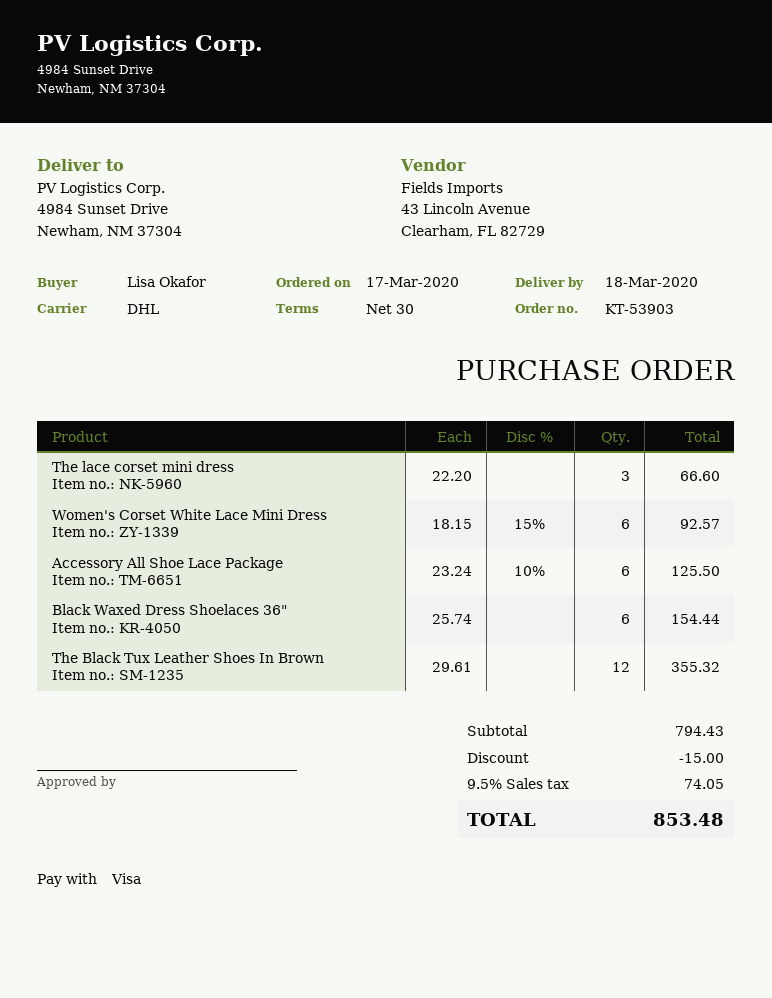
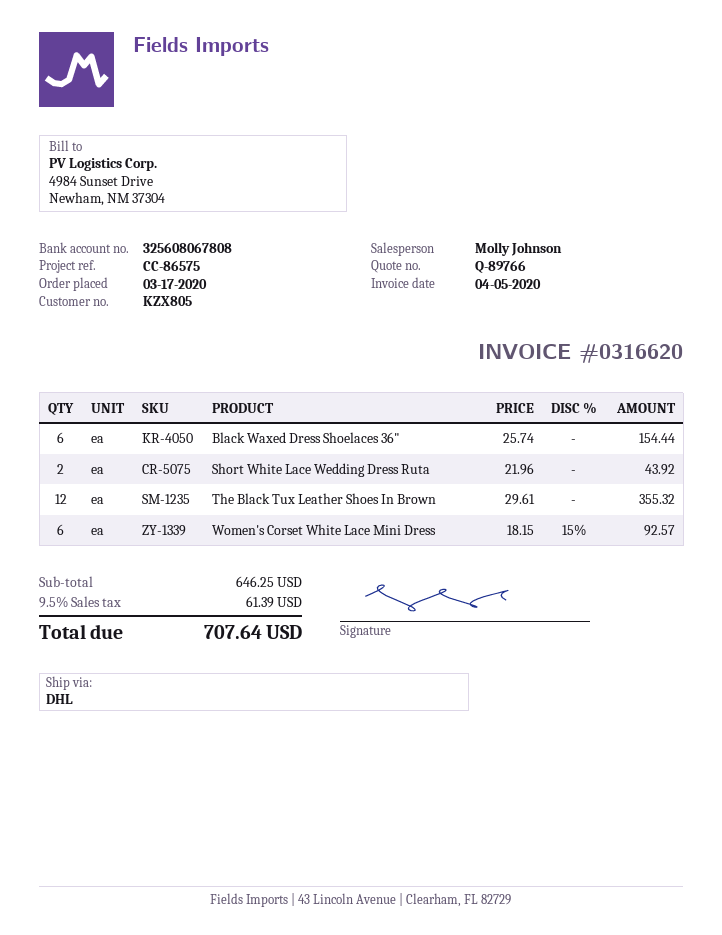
The lace corset mini dress: 3 x 22.20 = 66.60 -> none
Accessory All Shoe Lace Package: 6 x 23.24 - 10% = 125.50 -> none
Short White Lace Wedding Dress Ruta: none -> 2 x 21.96 = 43.92
subtotal: 794.43 -> 646.25
discount: 15.00 -> none
tax: 9.5% = 74.05 -> 9.5% = 61.39
total: 853.48 -> 707.64

